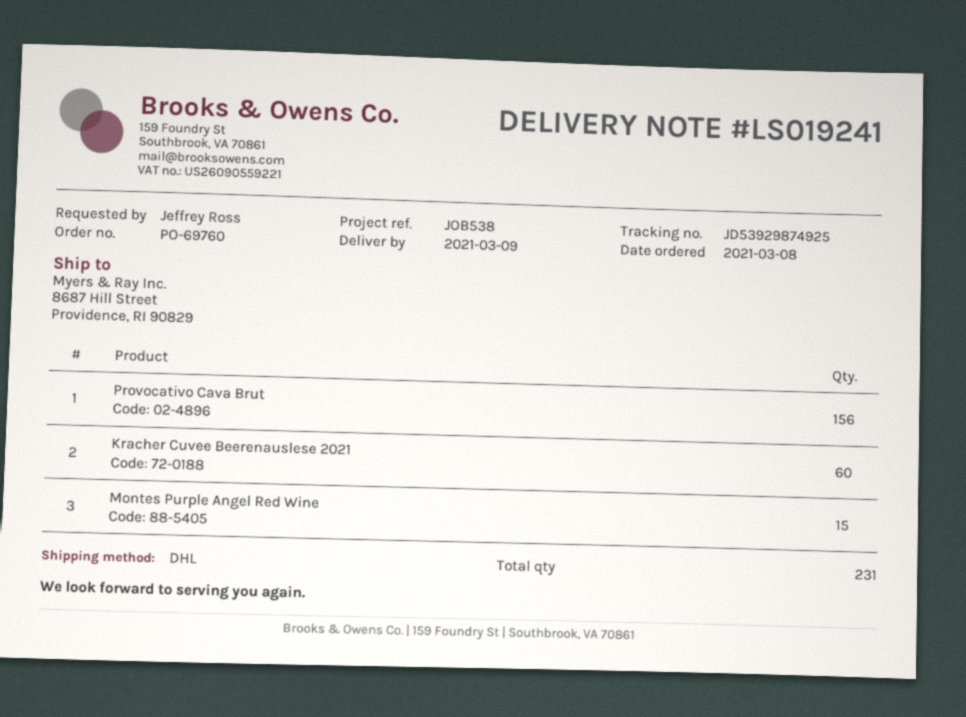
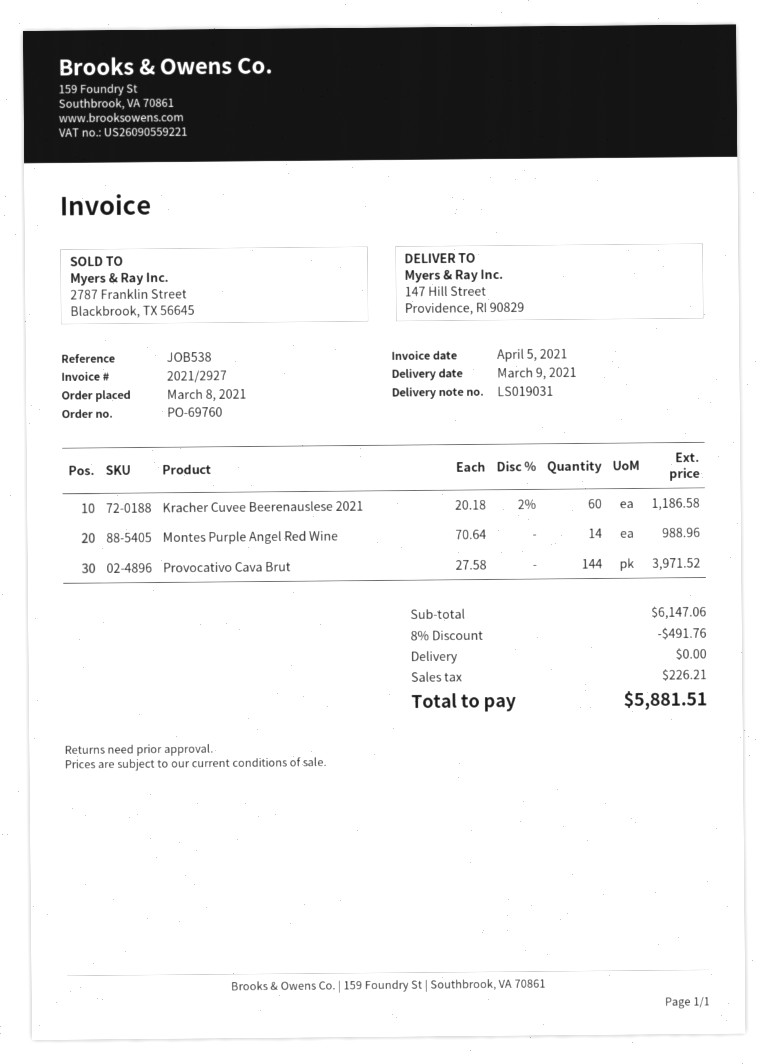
delivery note number: LS019241 -> LS019031
ship to: 8687 Hill Street, Providence, RI 90829 -> 147 Hill Street, Providence, RI 90829
Provocativo Cava Brut: 156 -> 144
Montes Purple Angel Red Wine: 15 -> 14

